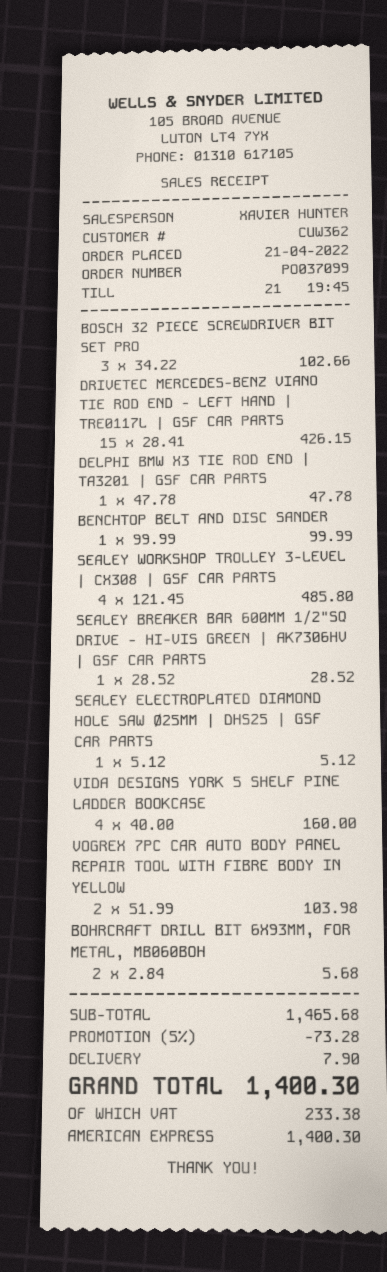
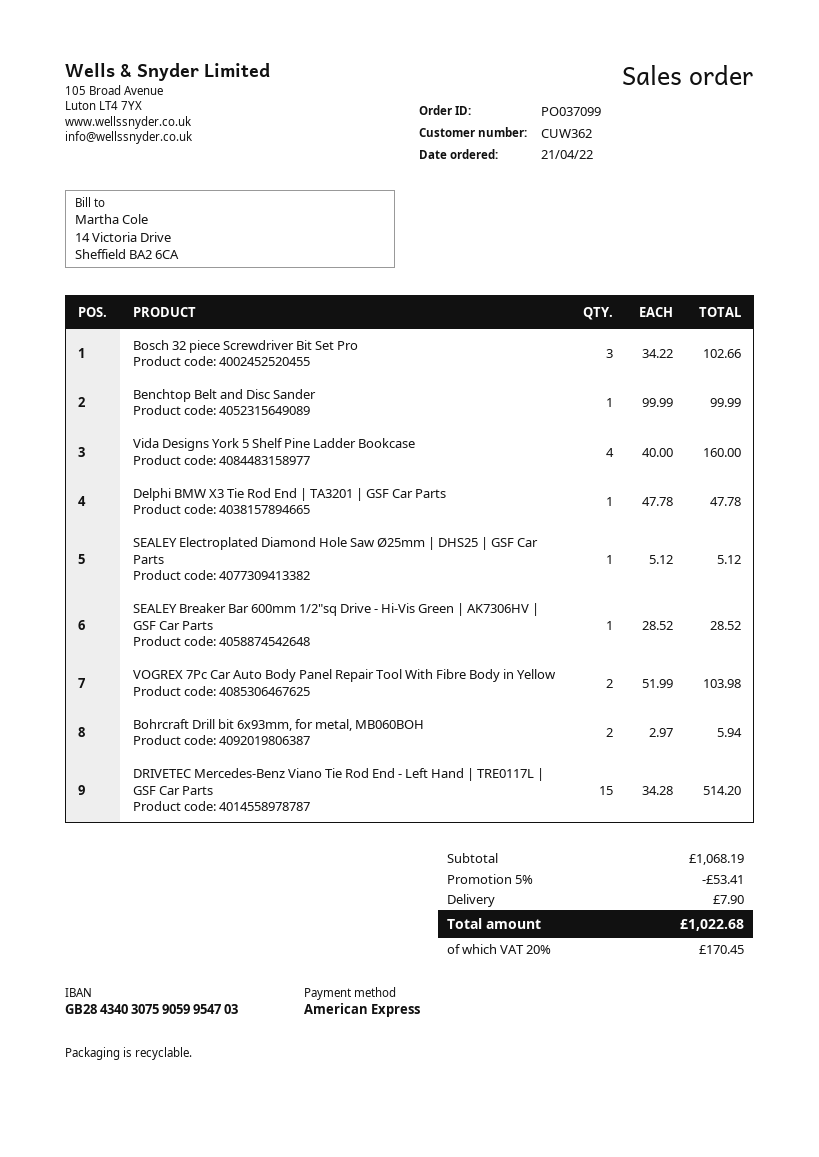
DRIVETEC MERCEDES-BENZ VIANO TIE ROD END - LEFT HAND | TRE0117L | GSF CAR PARTS: 15 x 28.41 = 426.15 -> 15 x 34.28 = 514.20
SEALEY WORKSHOP TROLLEY 3-LEVEL | CX308 | GSF CAR PARTS: 4 x 121.45 = 485.80 -> none
BOHRCRAFT DRILL BIT 6X93MM, FOR METAL, MB060BOH: 2 x 2.84 = 5.68 -> 2 x 2.97 = 5.94
subtotal: 1465.68 -> 1068.19
discount: 5% = 73.28 -> 5% = 53.41
tax: 233.38 -> 170.45
total: 1400.30 -> 1022.68

